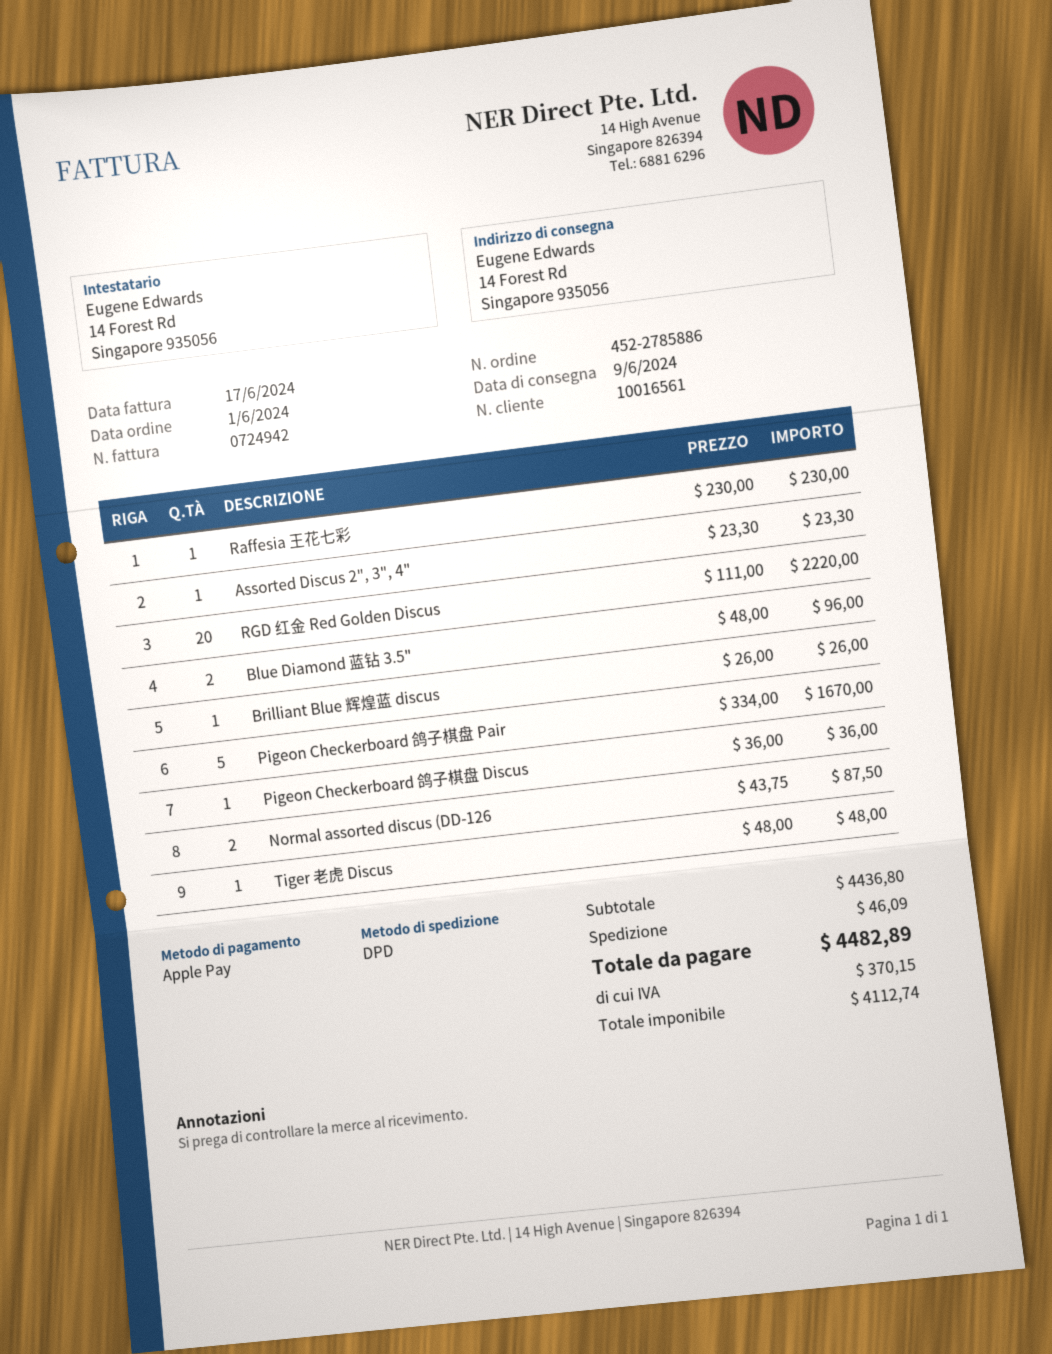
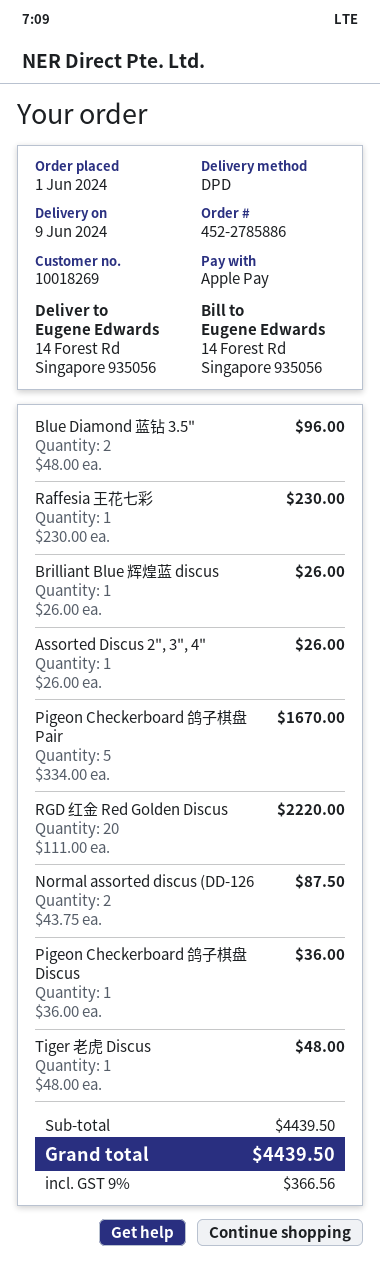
customer number: 10016561 -> 10018269
Assorted Discus 2", 3", 4": 1 x 23.30 = 23.30 -> 1 x 26.00 = 26.00
subtotal: 4436.80 -> 4439.50
shipping: 46.09 -> none
tax: 370.15 -> 366.56
total: 4482.89 -> 4439.50

